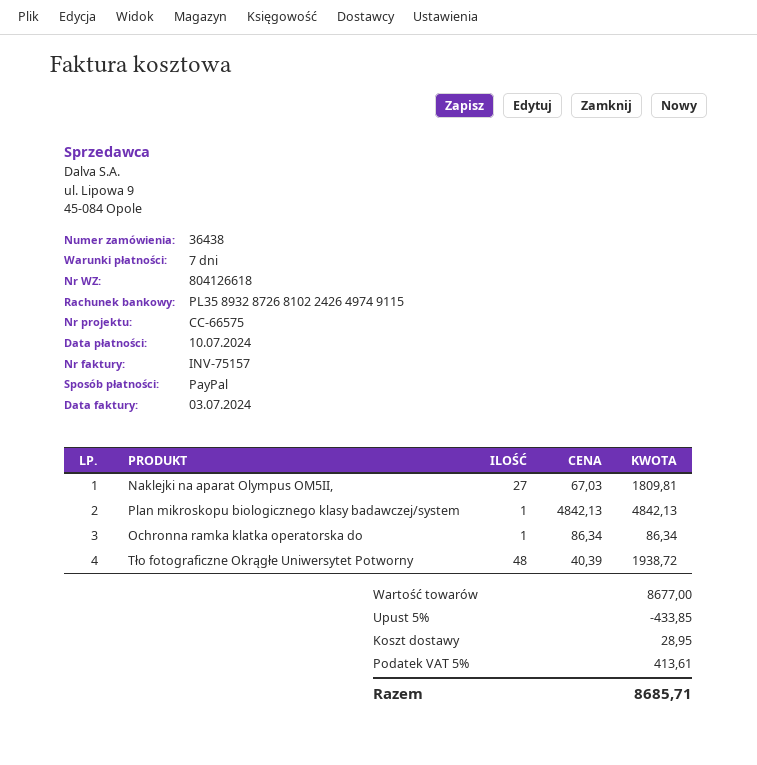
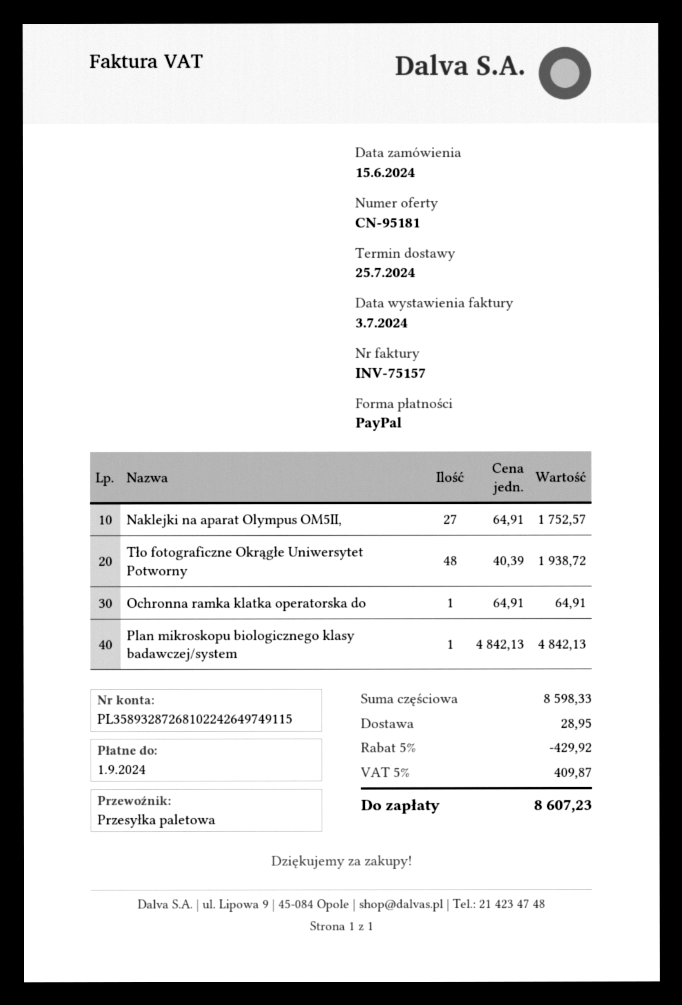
due date: 2024-07-10 -> 2024-09-01
Naklejki na aparat Olympus OM5II,: 27 x 67.03 = 1809.81 -> 27 x 64.91 = 1752.57
Ochronna ramka klatka operatorska do: 1 x 86.34 = 86.34 -> 1 x 64.91 = 64.91
subtotal: 8677.00 -> 8598.33
discount: 5% = 433.85 -> 5% = 429.92
tax: 5% = 413.61 -> 5% = 409.87
total: 8685.71 -> 8607.23

